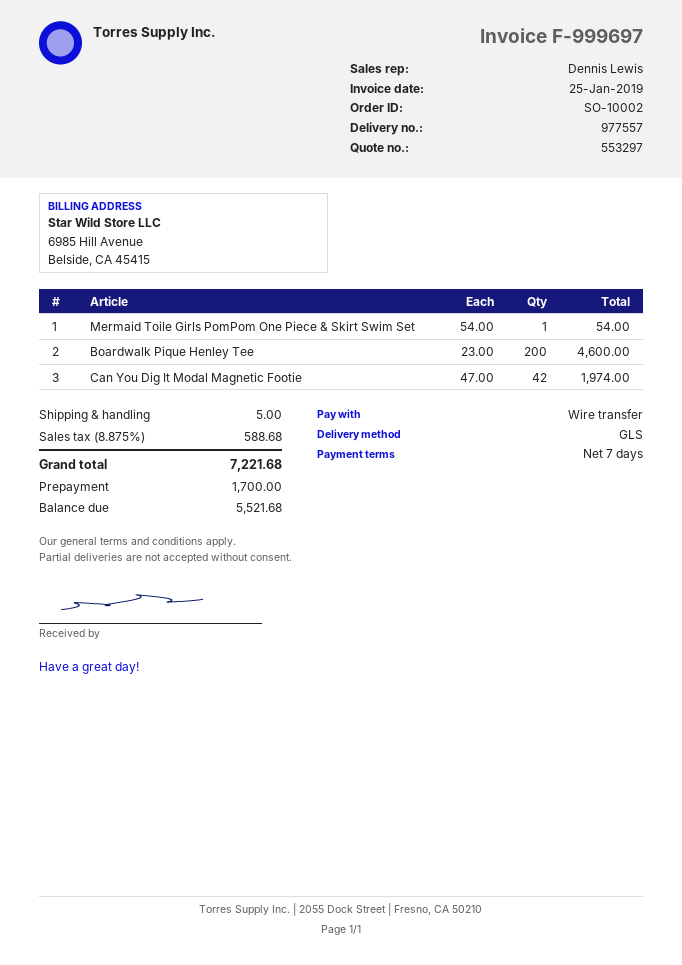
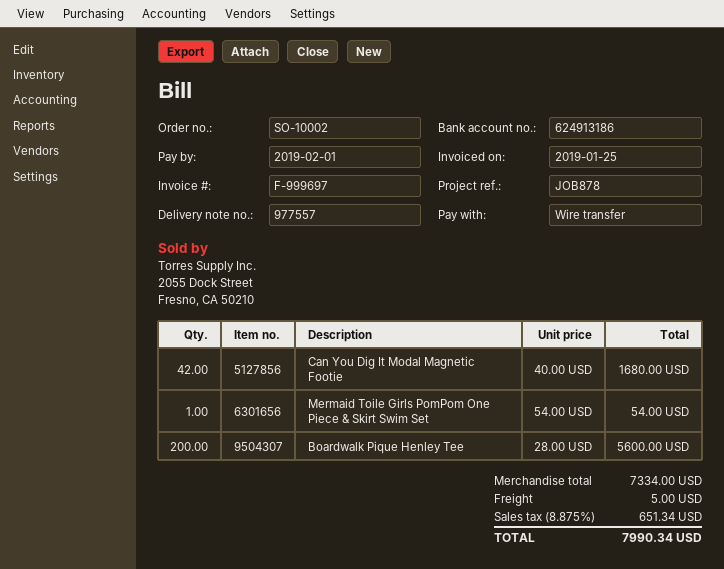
Boardwalk Pique Henley Tee: 200 x 23.00 = 4600.00 -> 200 x 28.00 = 5600.00
Can You Dig It Modal Magnetic Footie: 42 x 47.00 = 1974.00 -> 42 x 40.00 = 1680.00
tax: 8.875% = 588.68 -> 8.875% = 651.34
total: 7221.68 -> 7990.34

